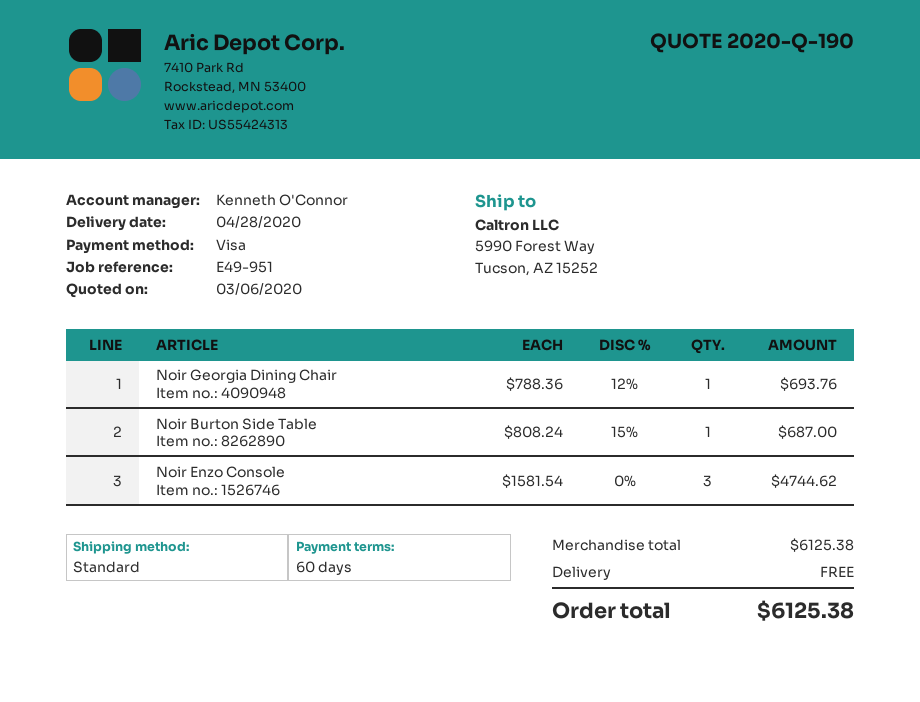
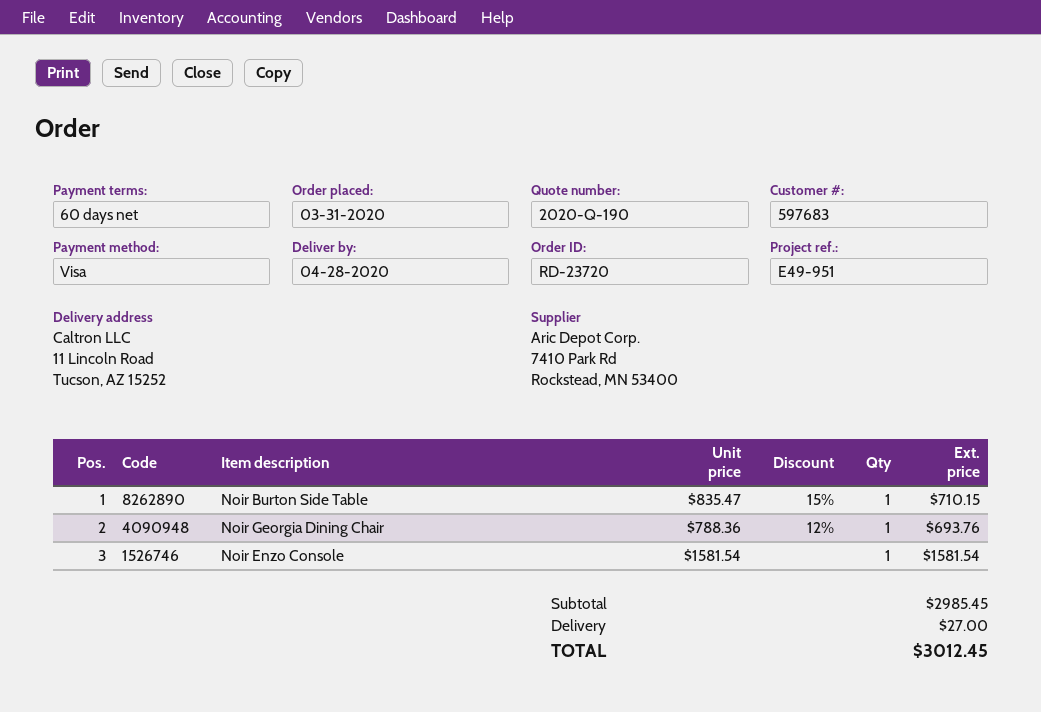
ship to: 5990 Forest Way, Tucson, AZ 15252 -> 11 Lincoln Road, Tucson, AZ 15252
Noir Burton Side Table: 1 x 808.24 - 15% = 687.00 -> 1 x 835.47 - 15% = 710.15
Noir Enzo Console: 3 x 1581.54 = 4744.62 -> 1 x 1581.54 = 1581.54
subtotal: 6125.38 -> 2985.45
shipping: 0.00 -> 27.00
total: 6125.38 -> 3012.45

